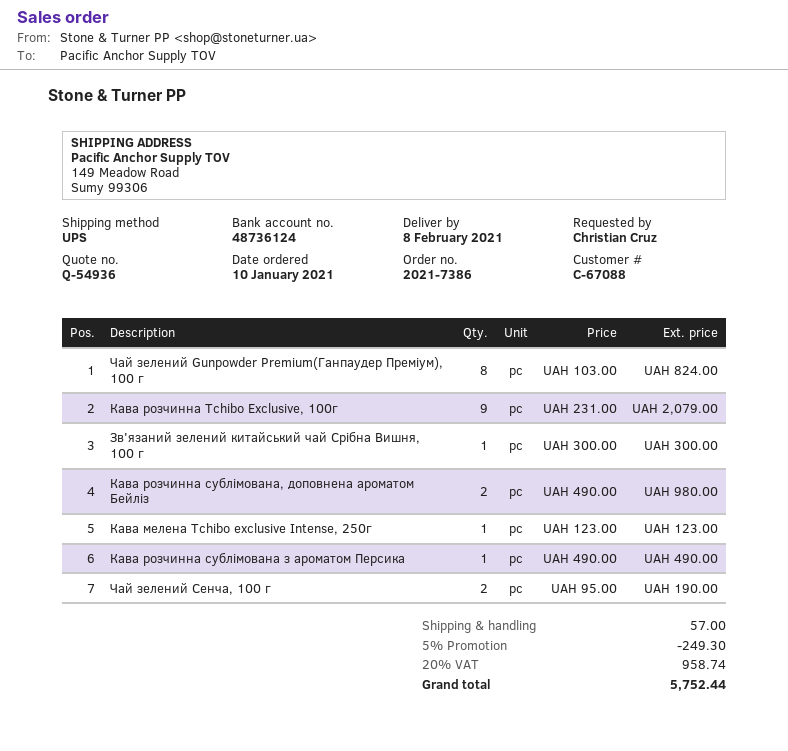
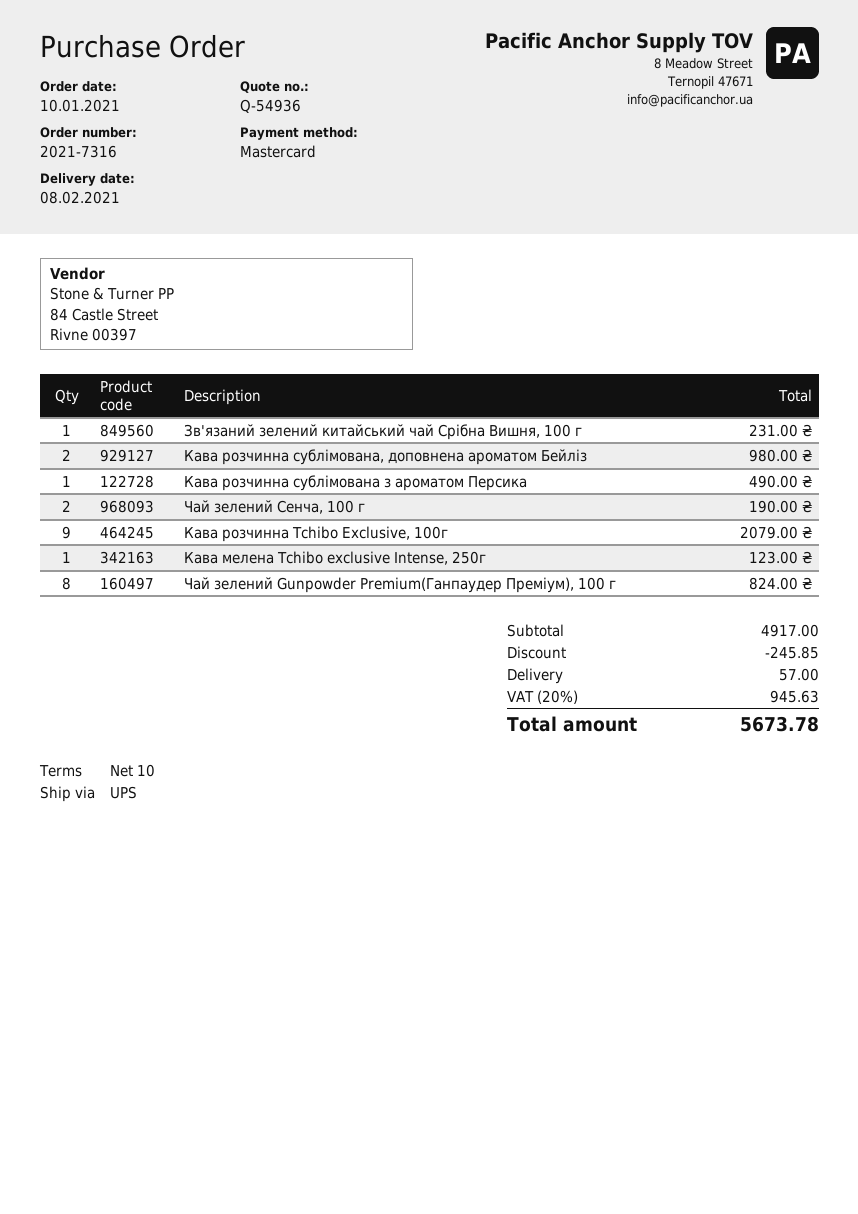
order number: 2021-7386 -> 2021-7316
Зв'язаний зелений китайський чай Срібна Вишня, 100 г: 1 for 300.00 -> 1 for 231.00
discount: 249.30 -> 245.85
tax: 20% = 958.74 -> 20% = 945.63
total: 5752.44 -> 5673.78

